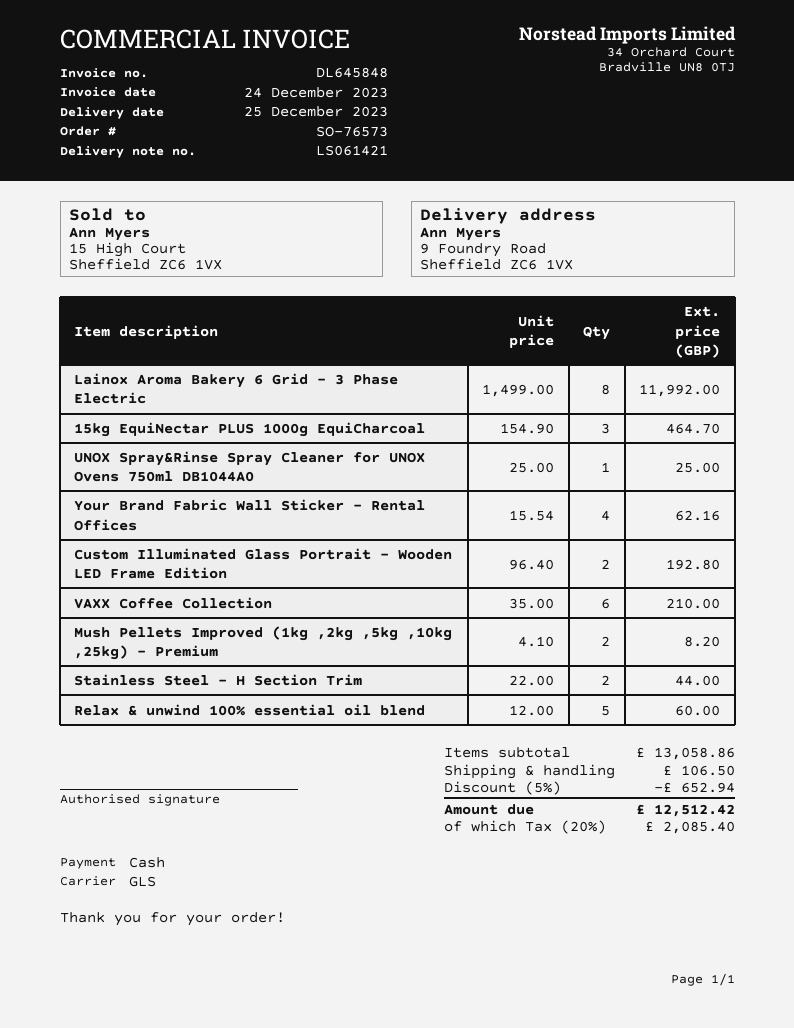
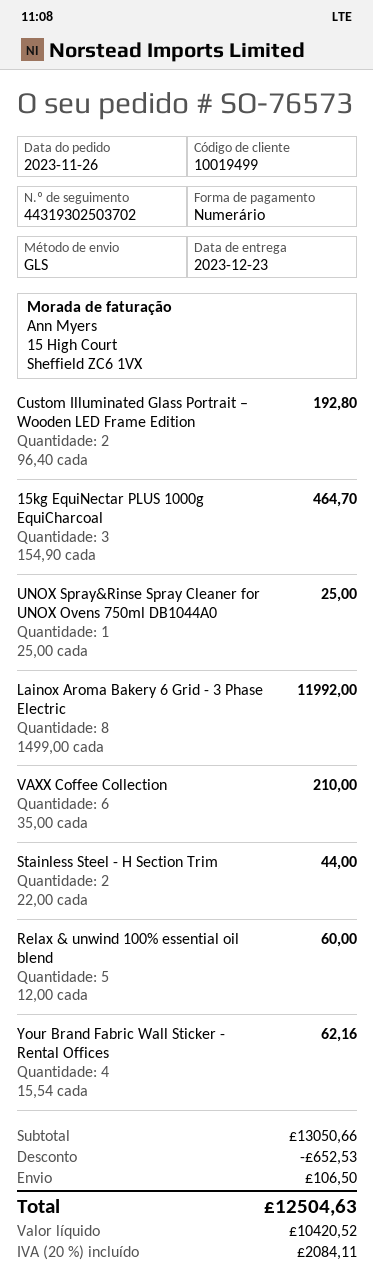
delivery date: 2023-12-25 -> 2023-12-23
Mush Pellets Improved (1kg ,2kg ,5kg ,10kg ,25kg) - Premium: 2 x 4.10 = 8.20 -> none
subtotal: 13058.86 -> 13050.66
discount: 652.94 -> 652.53
tax: 20% = 2085.40 -> 20% = 2084.11
total: 12512.42 -> 12504.63

